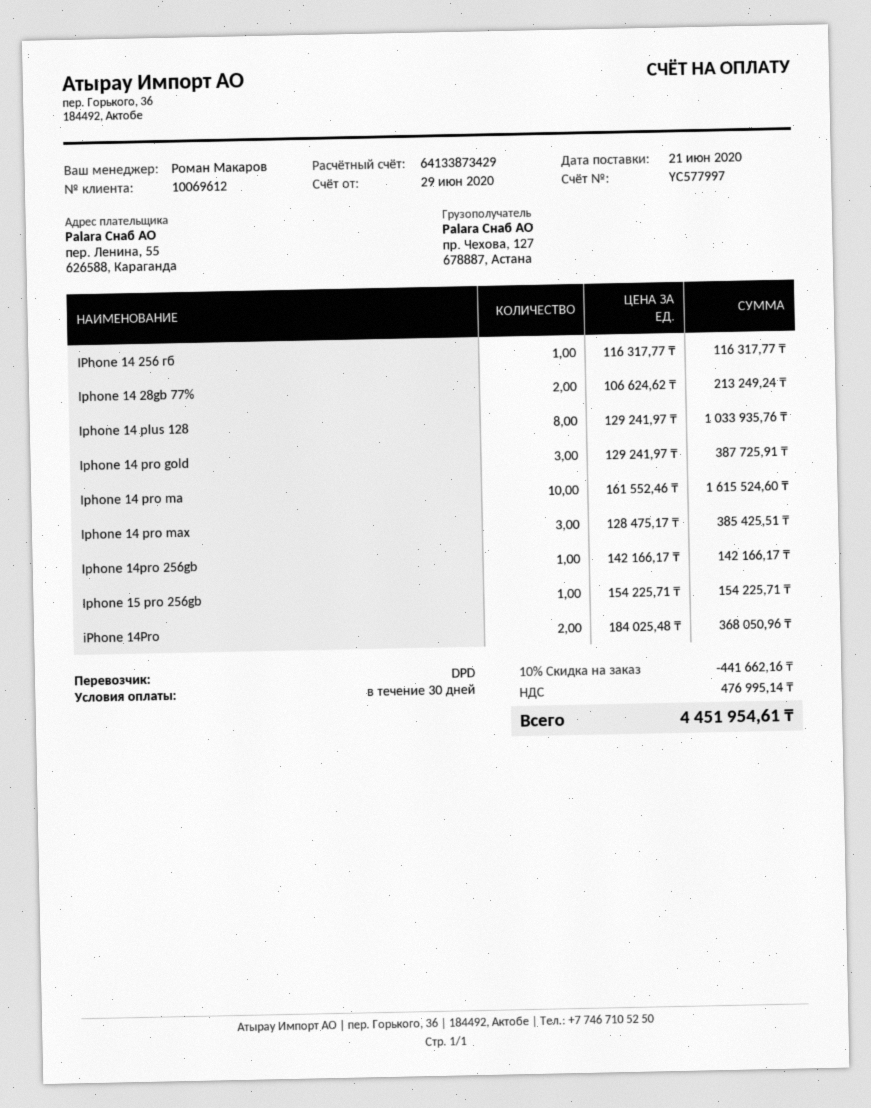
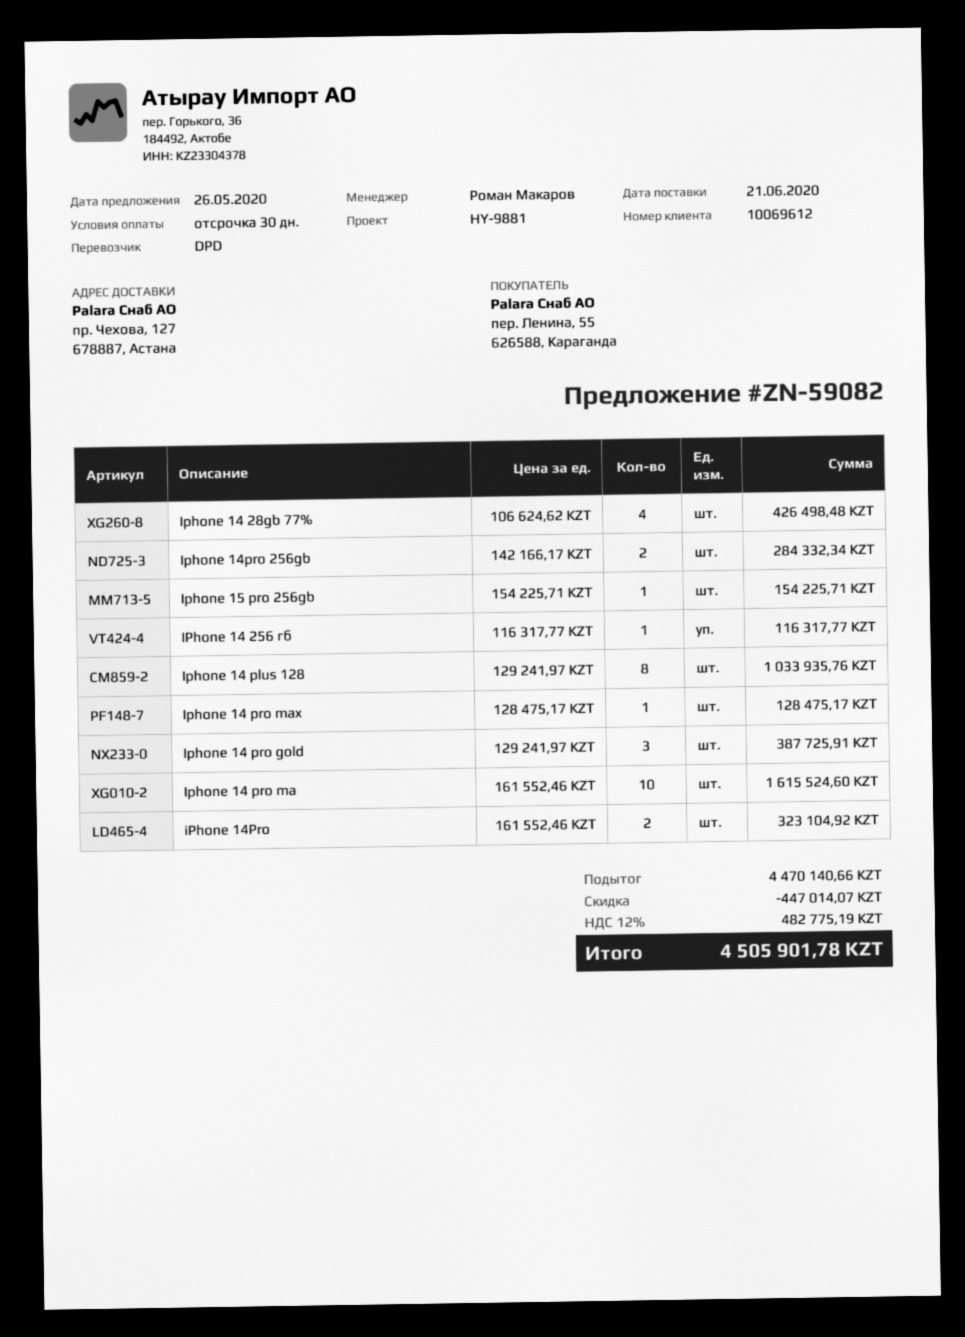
Iphone 14 28gb 77%: 2 x 106624.62 = 213249.24 -> 4 x 106624.62 = 426498.48
Iphone 14 pro max: 3 x 128475.17 = 385425.51 -> 1 x 128475.17 = 128475.17
Iphone 14pro 256gb: 1 x 142166.17 = 142166.17 -> 2 x 142166.17 = 284332.34
iPhone 14Pro: 2 x 184025.48 = 368050.96 -> 2 x 161552.46 = 323104.92
discount: 441662.16 -> 447014.07
tax: 476995.14 -> 482775.19
total: 4451954.61 -> 4505901.78

